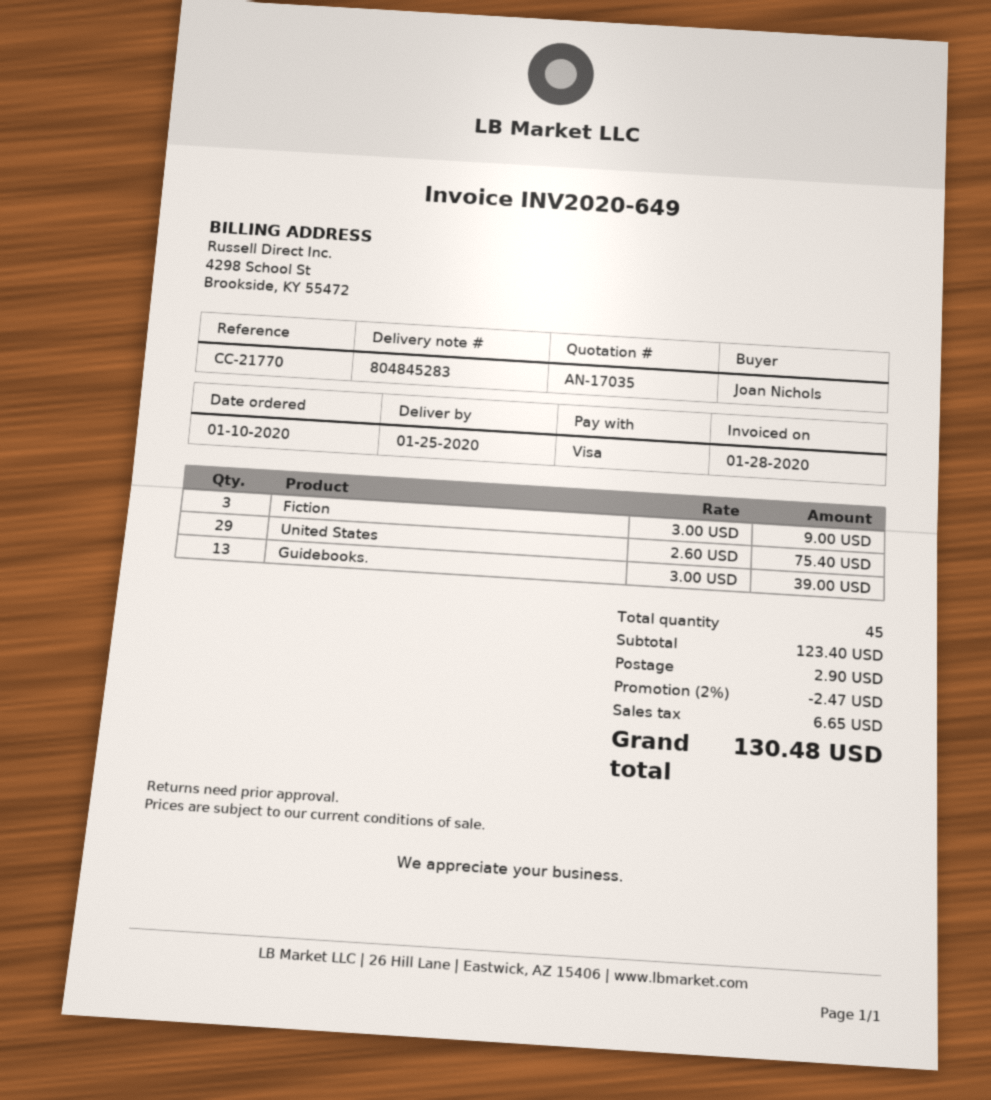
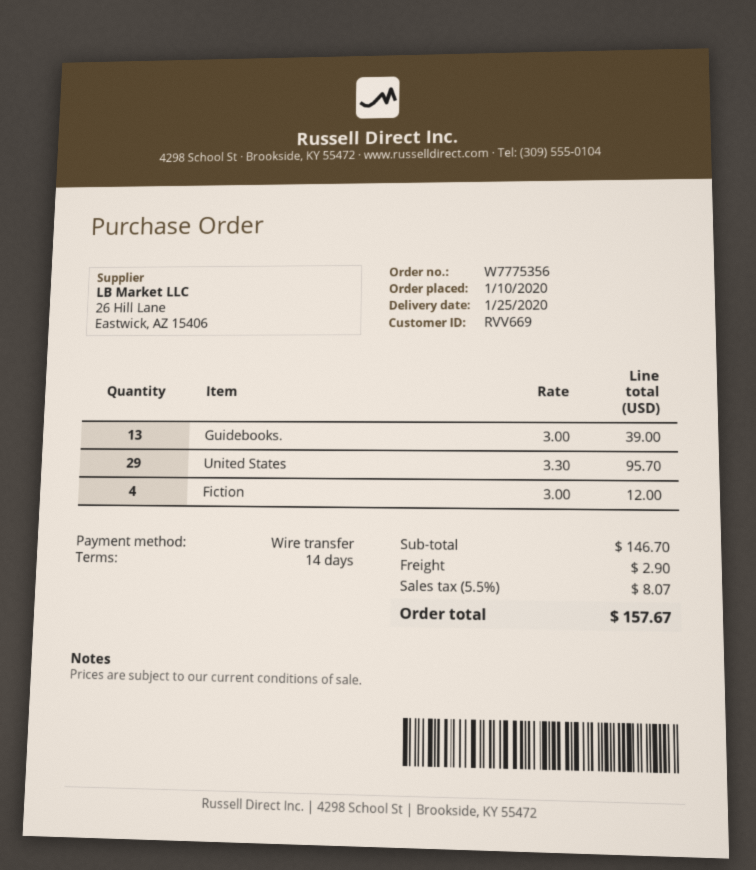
payment method: Visa -> bank transfer
Fiction: 3 x 3.00 = 9.00 -> 4 x 3.00 = 12.00
United States: 29 x 2.60 = 75.40 -> 29 x 3.30 = 95.70
subtotal: 123.40 -> 146.70
discount: 2% = 2.47 -> none
tax: 6.65 -> 8.07
total: 130.48 -> 157.67

